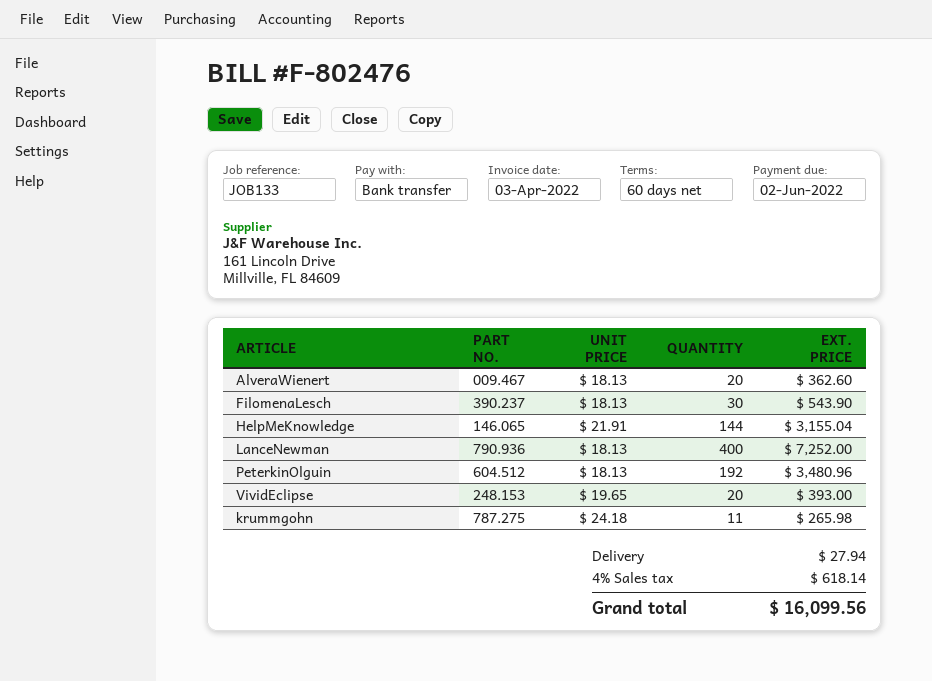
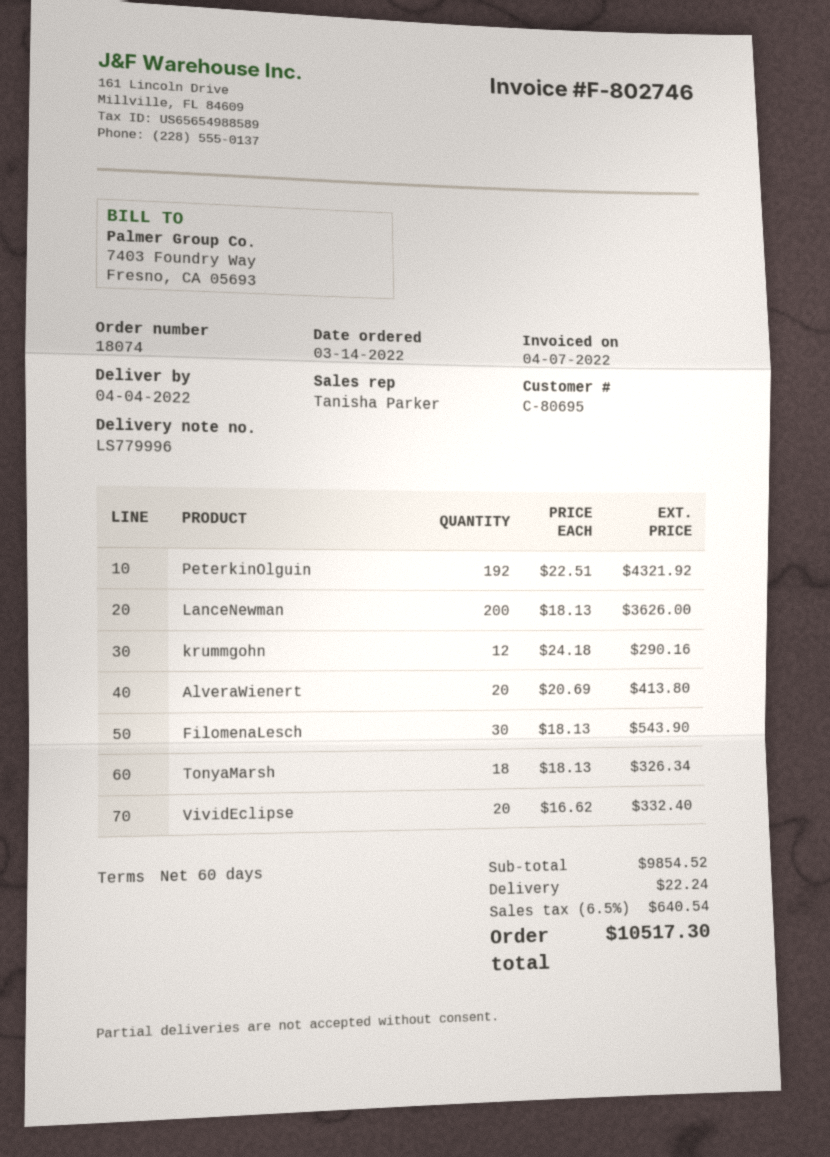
invoice number: F-802476 -> F-802746
invoice date: 2022-04-03 -> 2022-04-07
AlveraWienert: 20 x 18.13 = 362.60 -> 20 x 20.69 = 413.80
HelpMeKnowledge: 144 x 21.91 = 3155.04 -> none
LanceNewman: 400 x 18.13 = 7252.00 -> 200 x 18.13 = 3626.00
PeterkinOlguin: 192 x 18.13 = 3480.96 -> 192 x 22.51 = 4321.92
VividEclipse: 20 x 19.65 = 393.00 -> 20 x 16.62 = 332.40
krummgohn: 11 x 24.18 = 265.98 -> 12 x 24.18 = 290.16
TonyaMarsh: none -> 18 x 18.13 = 326.34
shipping: 27.94 -> 22.24
tax: 4% = 618.14 -> 6.5% = 640.54
total: 16099.56 -> 10517.30

